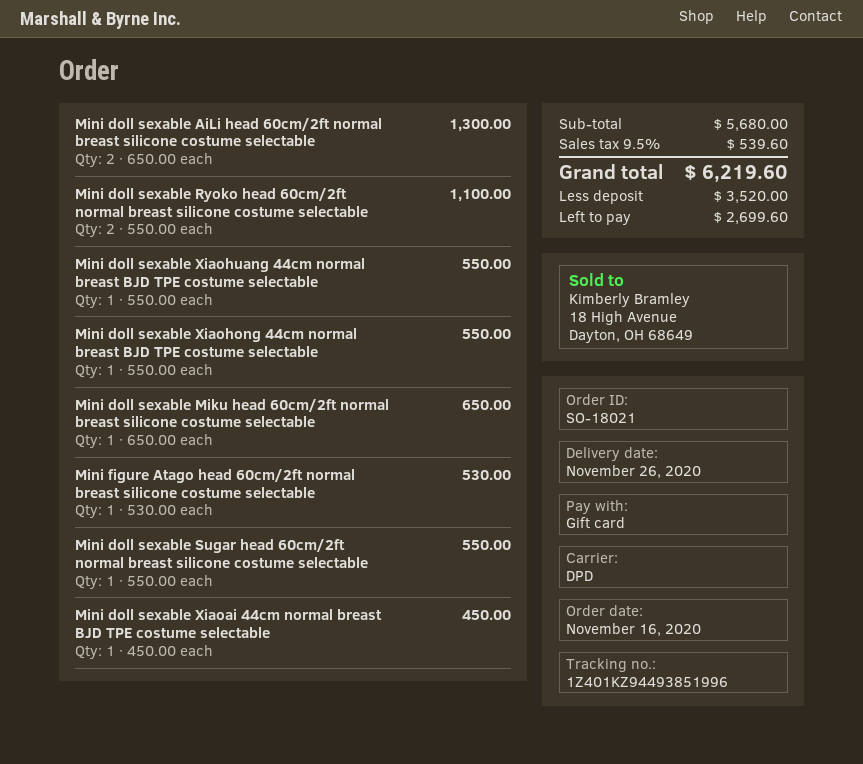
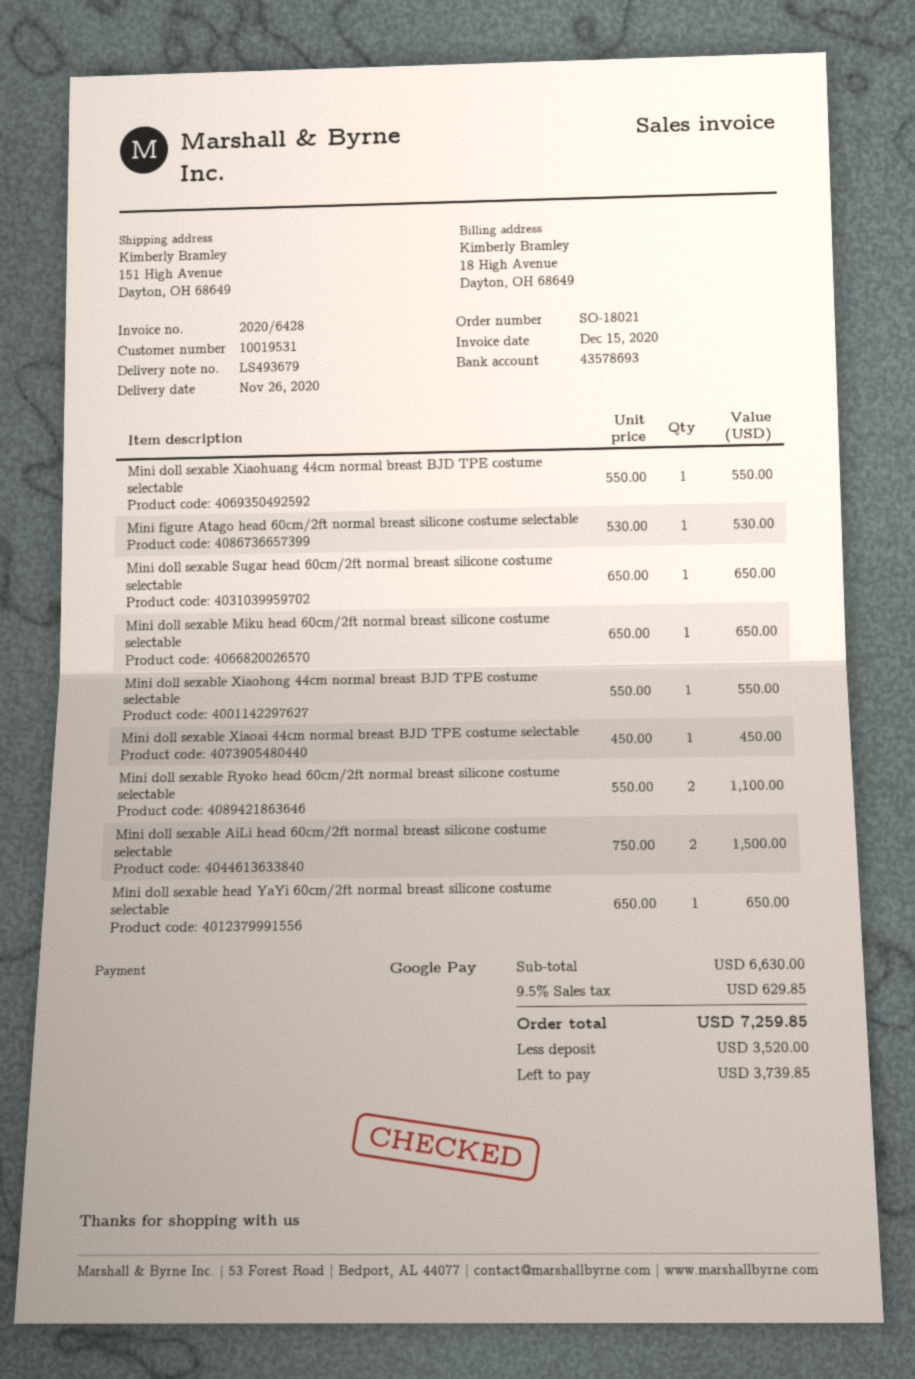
payment method: gift card -> Google Pay
Mini doll sexable AiLi head 60cm/2ft normal breast silicone costume selectable: 2 x 650.00 = 1300.00 -> 2 x 750.00 = 1500.00
Mini doll sexable Sugar head 60cm/2ft normal breast silicone costume selectable: 1 x 550.00 = 550.00 -> 1 x 650.00 = 650.00
Mini doll sexable head YaYi 60cm/2ft normal breast silicone costume selectable: none -> 1 x 650.00 = 650.00
subtotal: 5680.00 -> 6630.00
tax: 9.5% = 539.60 -> 9.5% = 629.85
total: 6219.60 -> 7259.85
balance: 2699.60 -> 3739.85

